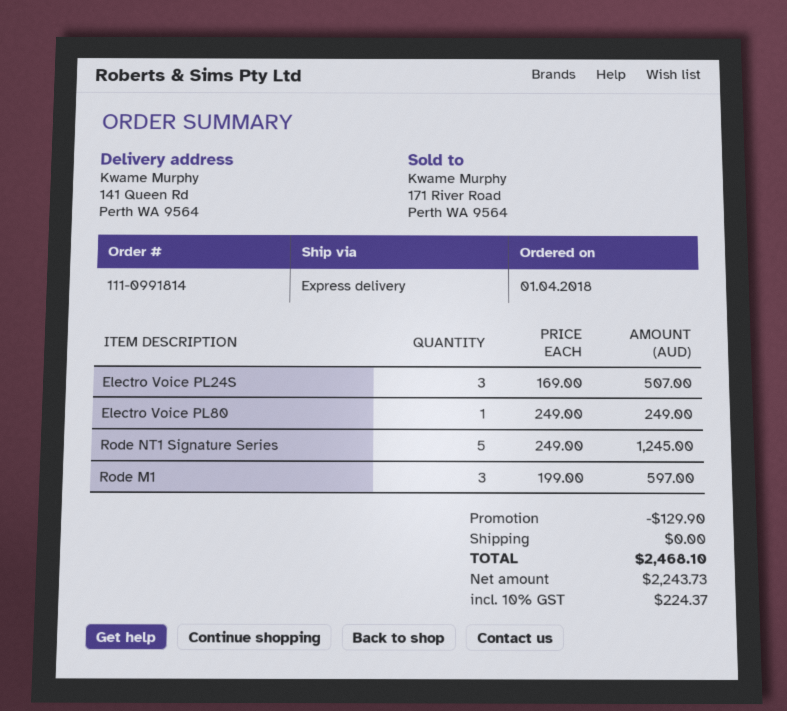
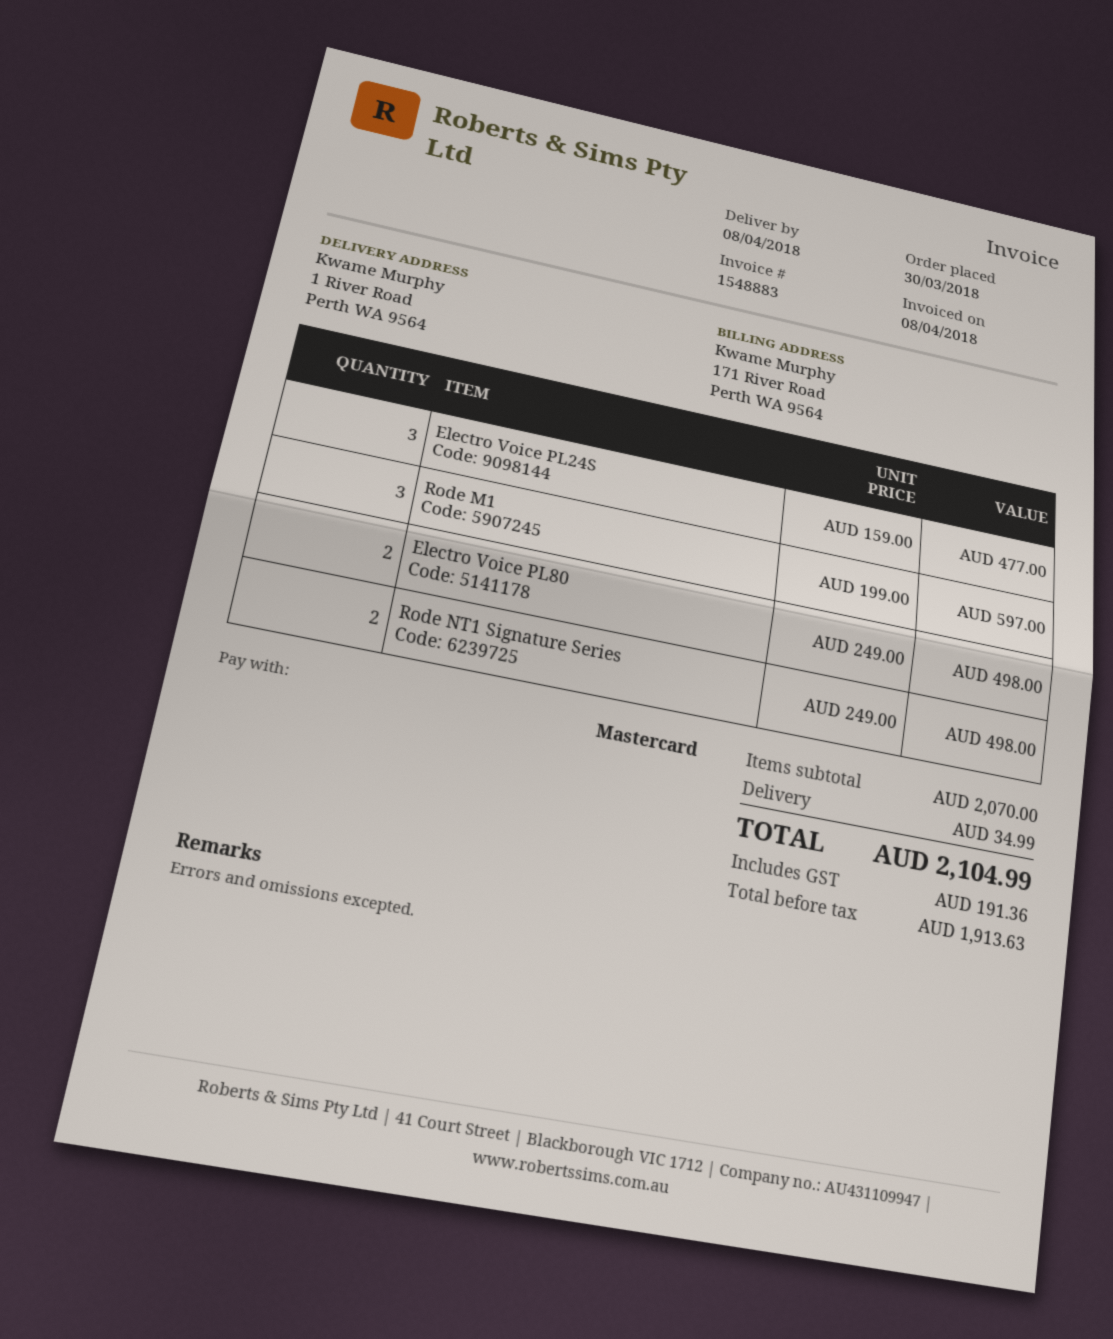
order date: 2018-04-01 -> 2018-03-30
ship to: 141 Queen Rd, Perth WA 9564 -> 1 River Road, Perth WA 9564
Electro Voice PL24S: 3 x 169.00 = 507.00 -> 3 x 159.00 = 477.00
Electro Voice PL80: 1 x 249.00 = 249.00 -> 2 x 249.00 = 498.00
Rode NT1 Signature Series: 5 x 249.00 = 1245.00 -> 2 x 249.00 = 498.00
discount: 129.90 -> none
shipping: 0.00 -> 34.99
net: 2243.73 -> 1913.63
tax: 224.37 -> 191.36
total: 2468.10 -> 2104.99

